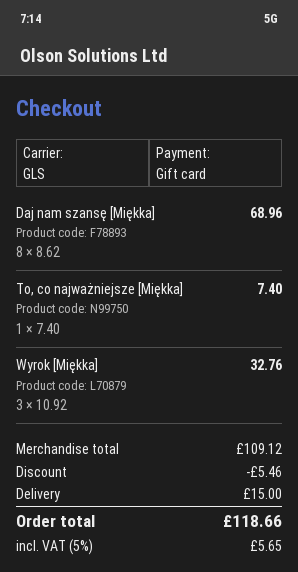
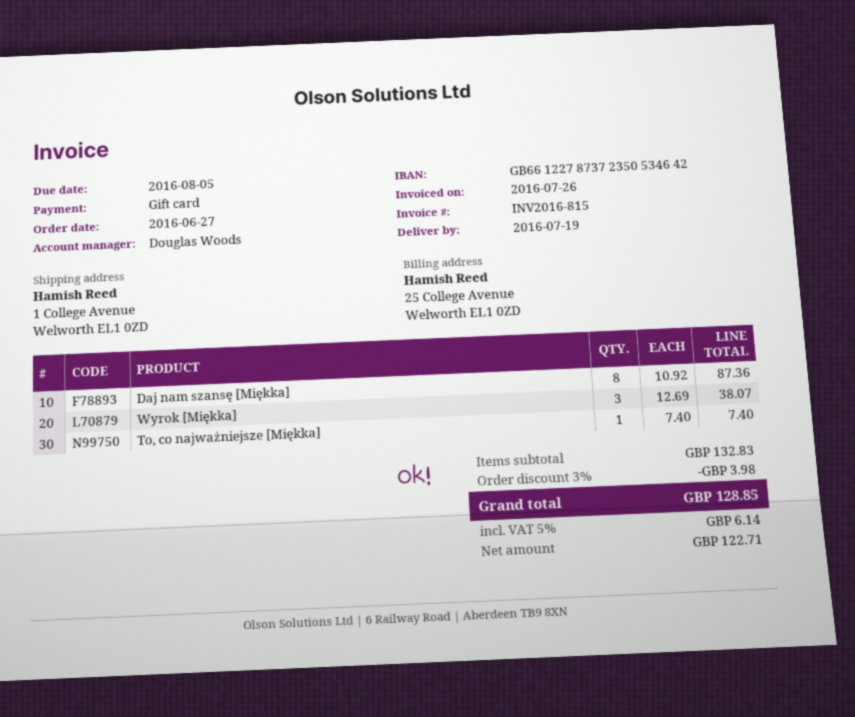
Daj nam szansę [Miękka]: 8 x 8.62 = 68.96 -> 8 x 10.92 = 87.36
Wyrok [Miękka]: 3 x 10.92 = 32.76 -> 3 x 12.69 = 38.07
subtotal: 109.12 -> 132.83
discount: 5.46 -> 3.98
shipping: 15.00 -> none
tax: 5% = 5.65 -> 5% = 6.14
total: 118.66 -> 128.85

